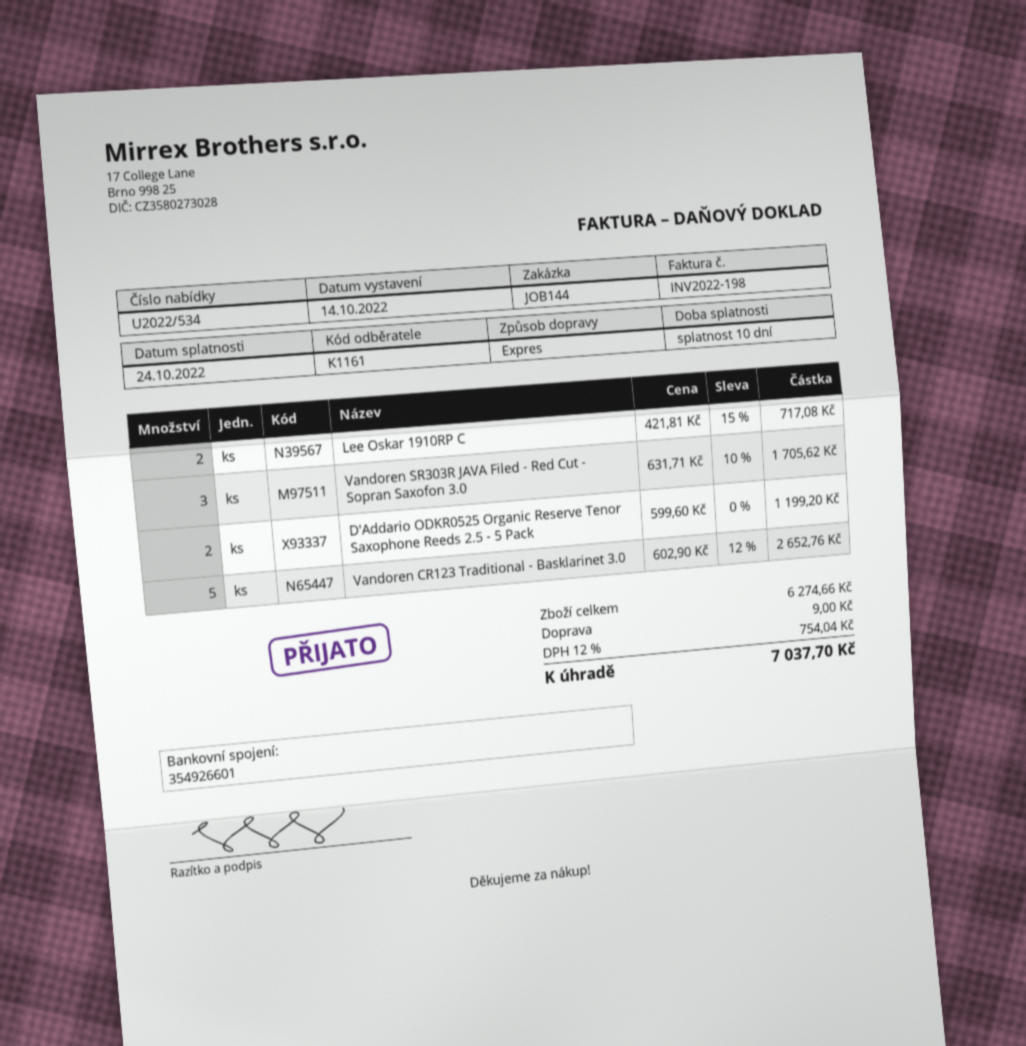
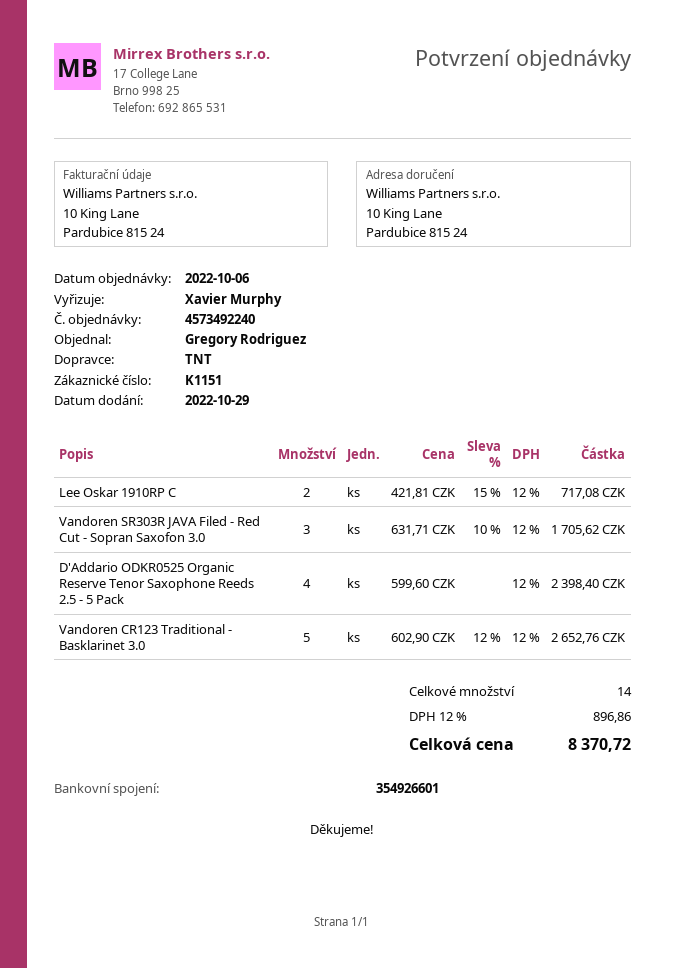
customer number: K1161 -> K1151
shipping method: express -> TNT
D'Addario ODKR0525 Organic Reserve Tenor Saxophone Reeds 2.5 - 5 Pack: 2 x 599.60 = 1199.20 -> 4 x 599.60 = 2398.40
shipping: 9.00 -> none
tax: 12% = 754.04 -> 12% = 896.86
total: 7037.70 -> 8370.72

